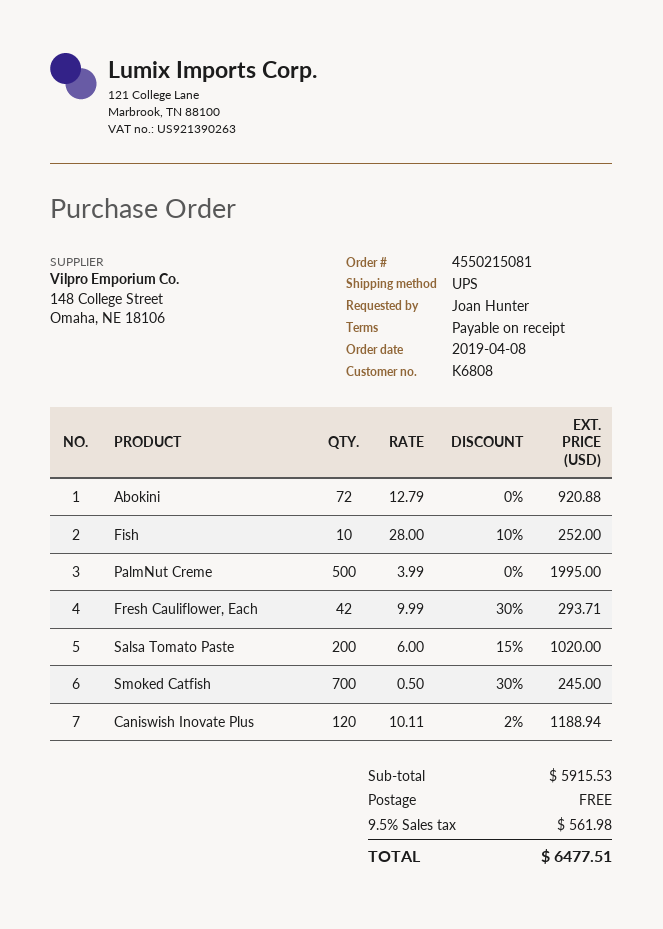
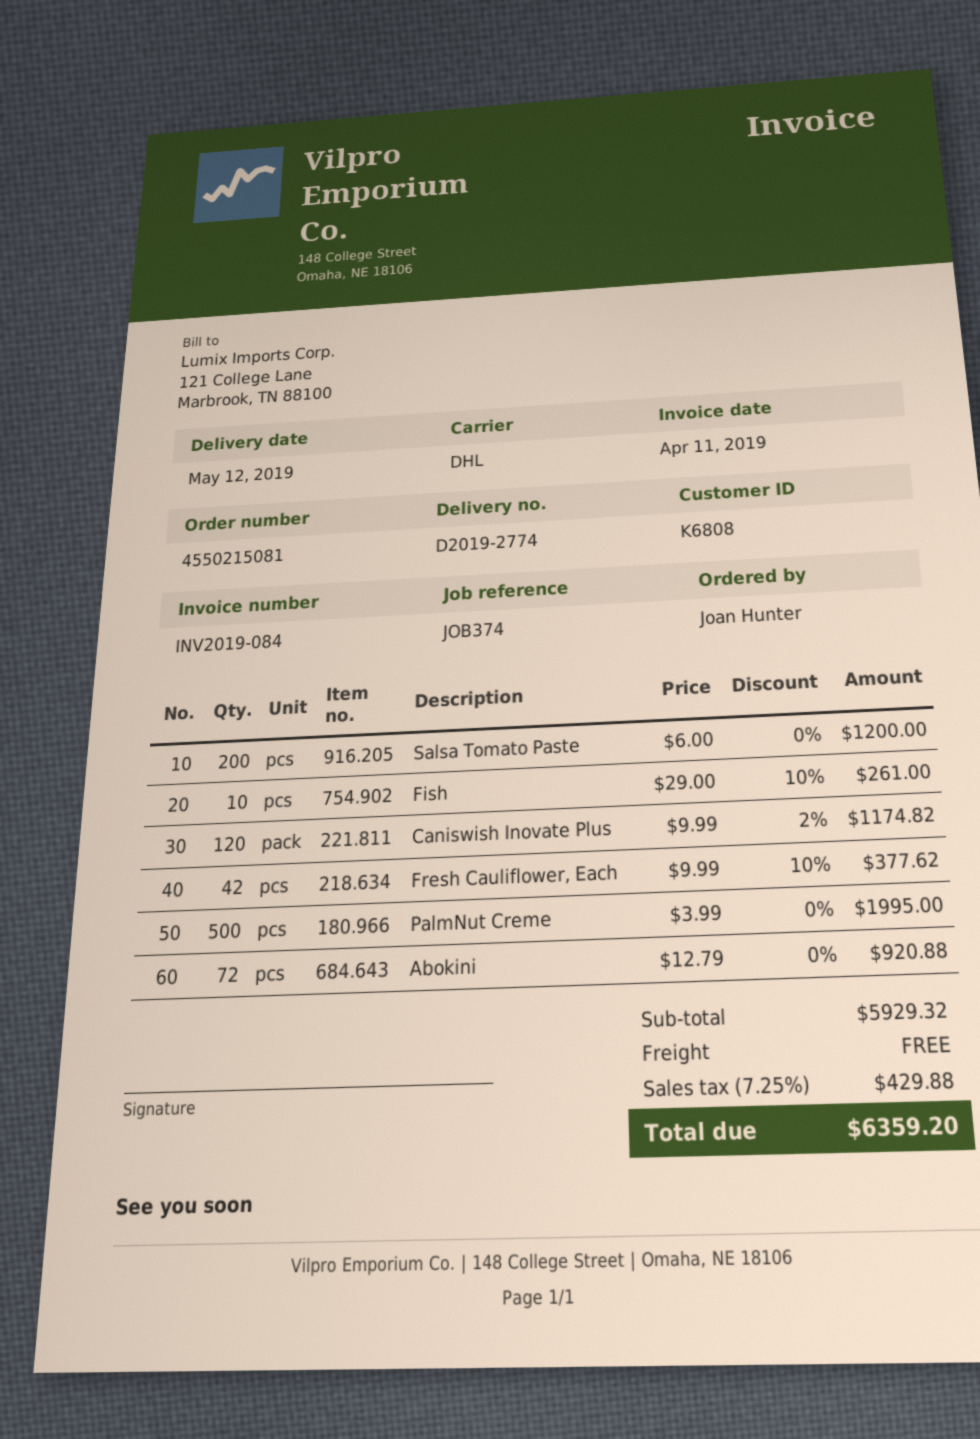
shipping method: UPS -> DHL
Fish: 10 x 28.00 - 10% = 252.00 -> 10 x 29.00 - 10% = 261.00
Fresh Cauliflower, Each: 42 x 9.99 - 30% = 293.71 -> 42 x 9.99 - 10% = 377.62
Salsa Tomato Paste: 200 x 6.00 - 15% = 1020.00 -> 200 x 6.00 = 1200.00
Smoked Catfish: 700 x 0.50 - 30% = 245.00 -> none
Caniswish Inovate Plus: 120 x 10.11 - 2% = 1188.94 -> 120 x 9.99 - 2% = 1174.82
subtotal: 5915.53 -> 5929.32
tax: 9.5% = 561.98 -> 7.25% = 429.88
total: 6477.51 -> 6359.20

